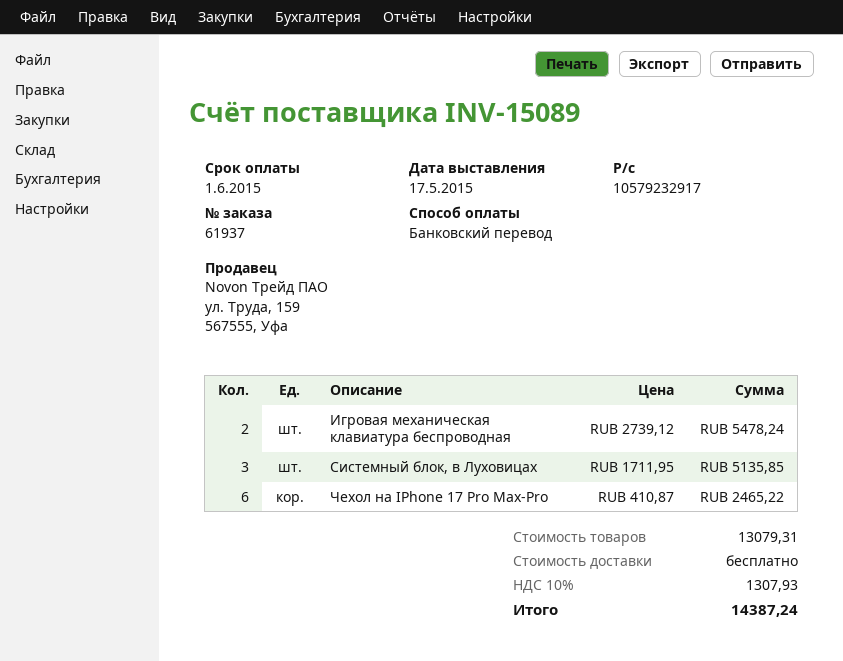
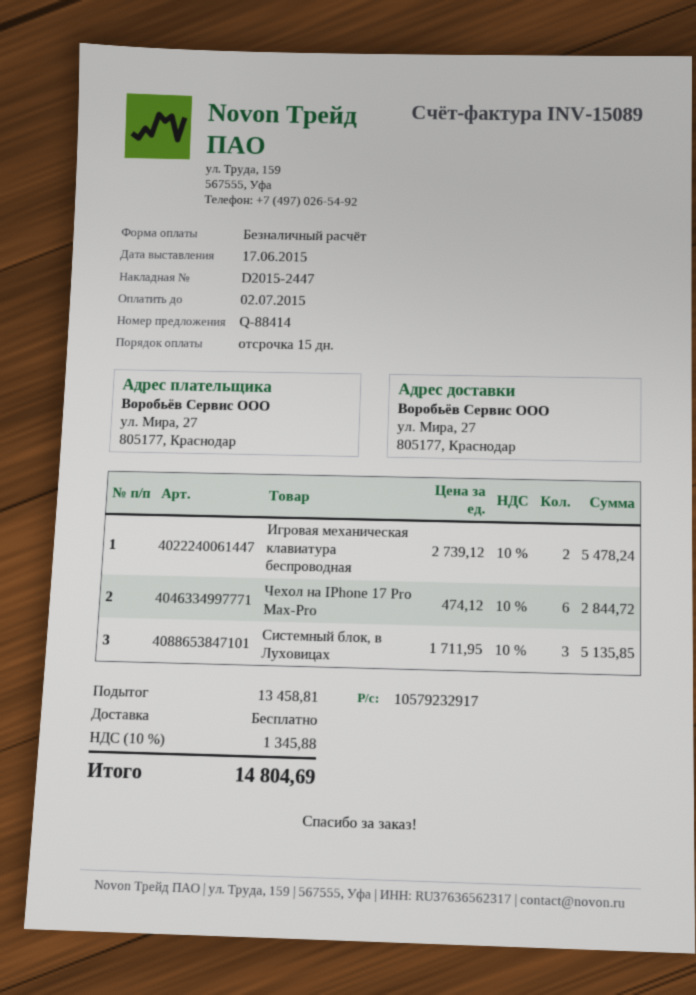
invoice date: 2015-05-17 -> 2015-06-17
due date: 2015-06-01 -> 2015-07-02
Чехол на IPhone 17 Pro Max-Pro: 6 x 410.87 = 2465.22 -> 6 x 474.12 = 2844.72
subtotal: 13079.31 -> 13458.81
tax: 10% = 1307.93 -> 10% = 1345.88
total: 14387.24 -> 14804.69

